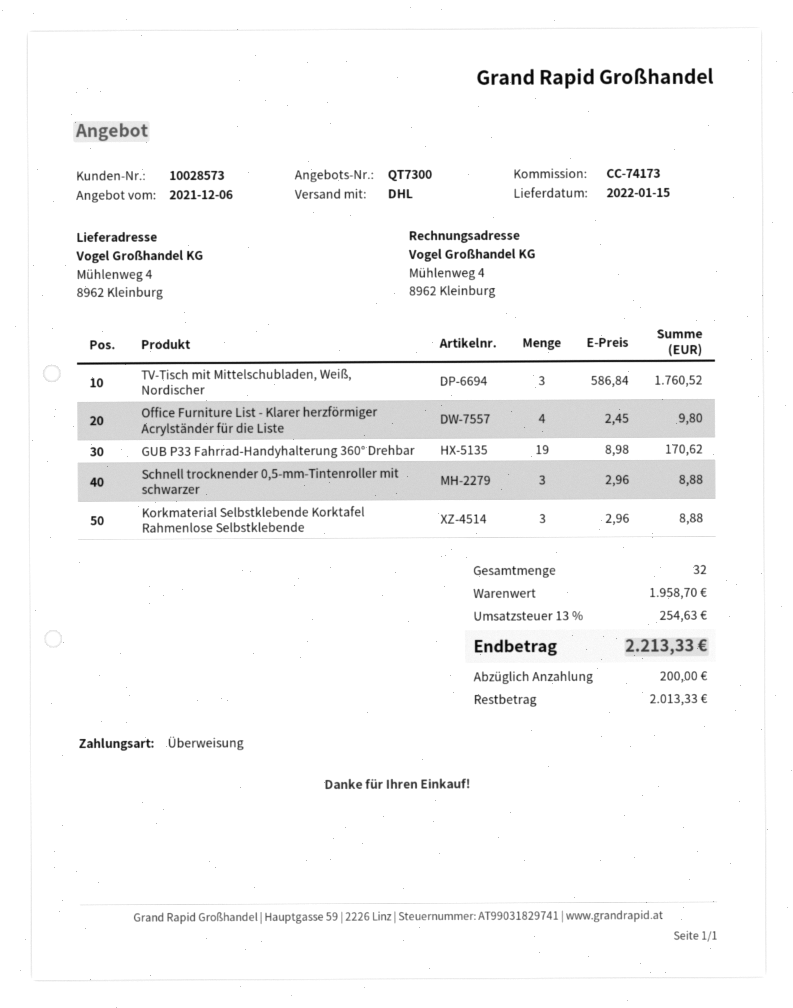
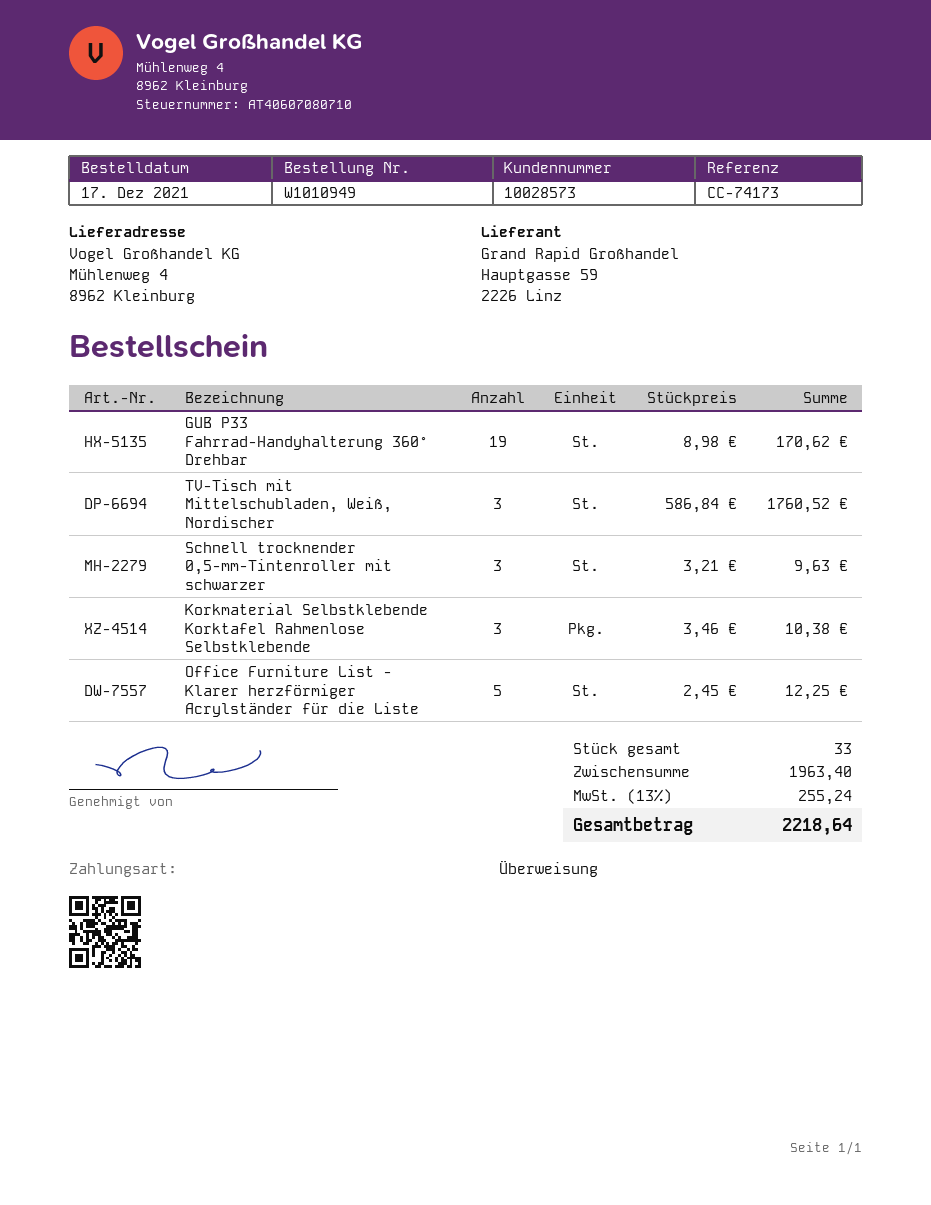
Office Furniture List - Klarer herzförmiger Acrylständer für die Liste: 4 x 2.45 = 9.80 -> 5 x 2.45 = 12.25
Schnell trocknender 0,5-mm-Tintenroller mit schwarzer: 3 x 2.96 = 8.88 -> 3 x 3.21 = 9.63
Korkmaterial Selbstklebende Korktafel Rahmenlose Selbstklebende: 3 x 2.96 = 8.88 -> 3 x 3.46 = 10.38
total quantity: 32 -> 33
subtotal: 1958.70 -> 1963.40
tax: 13% = 254.63 -> 13% = 255.24
total: 2213.33 -> 2218.64

